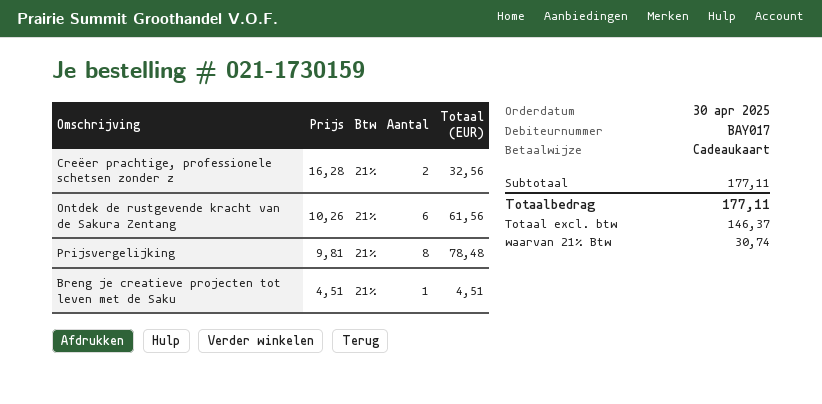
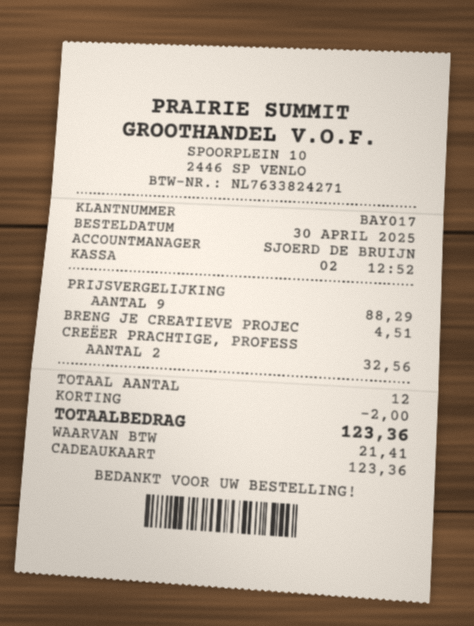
Ontdek de rustgevende kracht van de Sakura Zentang: 6 for 61.56 -> none
Prijsvergelijking: 8 for 78.48 -> 9 for 88.29
discount: none -> 2.00
tax: 30.74 -> 21.41
total: 177.11 -> 123.36

